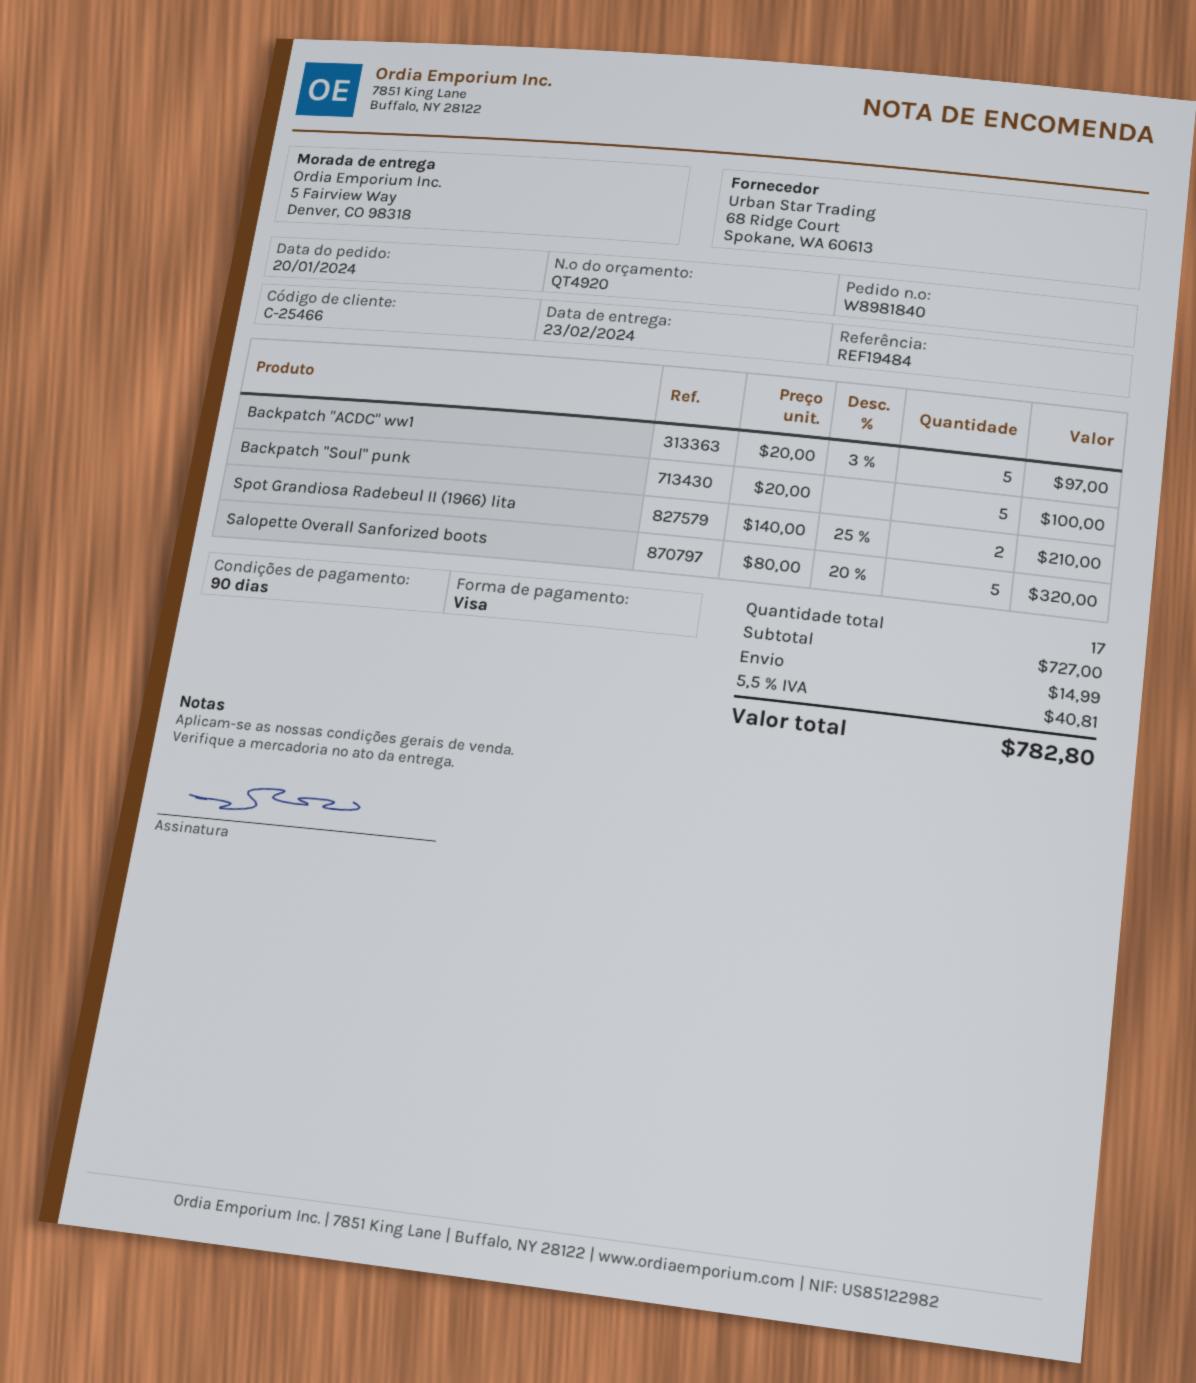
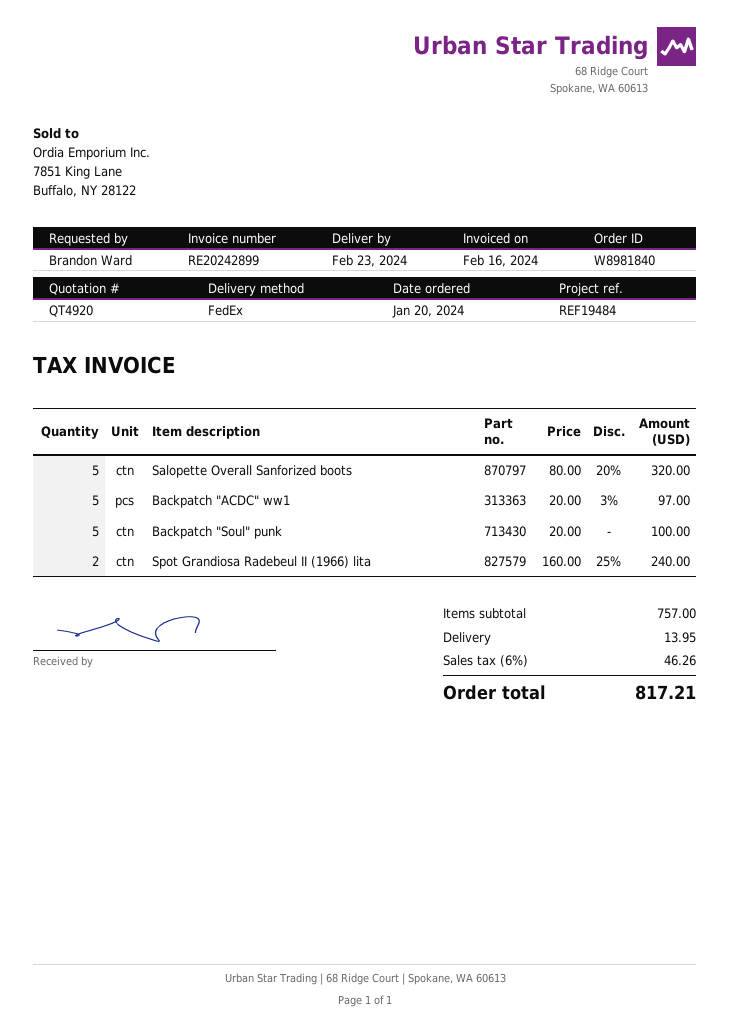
Spot Grandiosa Radebeul II (1966) lita: 2 x 140.00 - 25% = 210.00 -> 2 x 160.00 - 25% = 240.00
subtotal: 727.00 -> 757.00
shipping: 14.99 -> 13.95
tax: 5.5% = 40.81 -> 6% = 46.26
total: 782.80 -> 817.21

